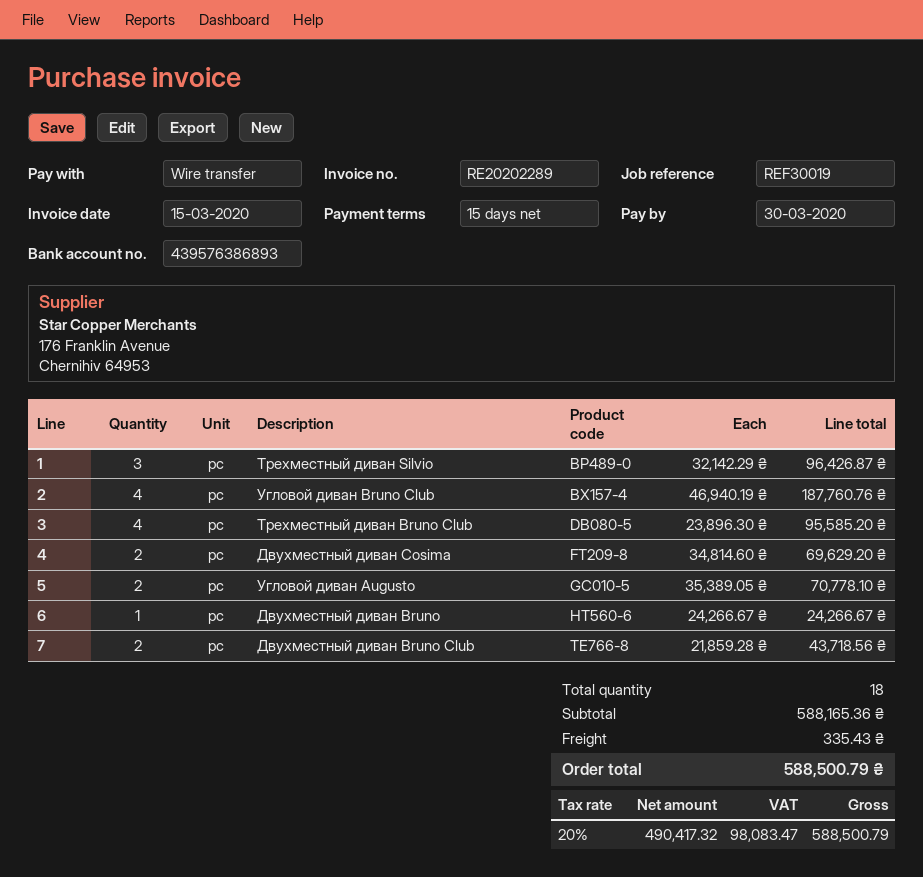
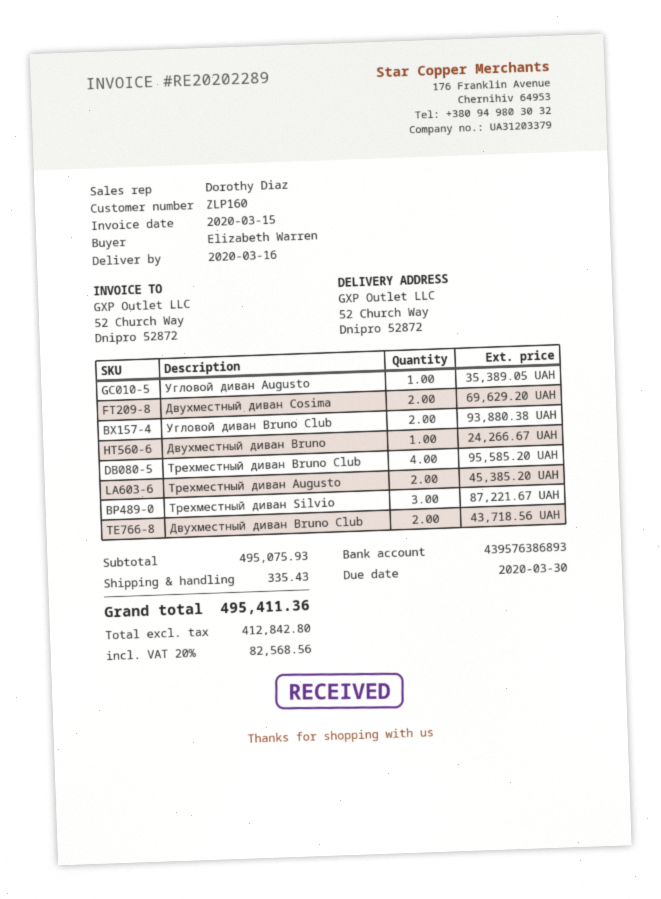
Трехместный диван Silvio: 3 for 96426.87 -> 3 for 87221.67
Угловой диван Bruno Club: 4 for 187760.76 -> 2 for 93880.38
Угловой диван Augusto: 2 for 70778.10 -> 1 for 35389.05
Трехместный диван Augusto: none -> 2 for 45385.20
subtotal: 588165.36 -> 495075.93
net: 490417.32 -> 412842.80
tax: 20% = 98083.47 -> 20% = 82568.56
total: 588500.79 -> 495411.36

